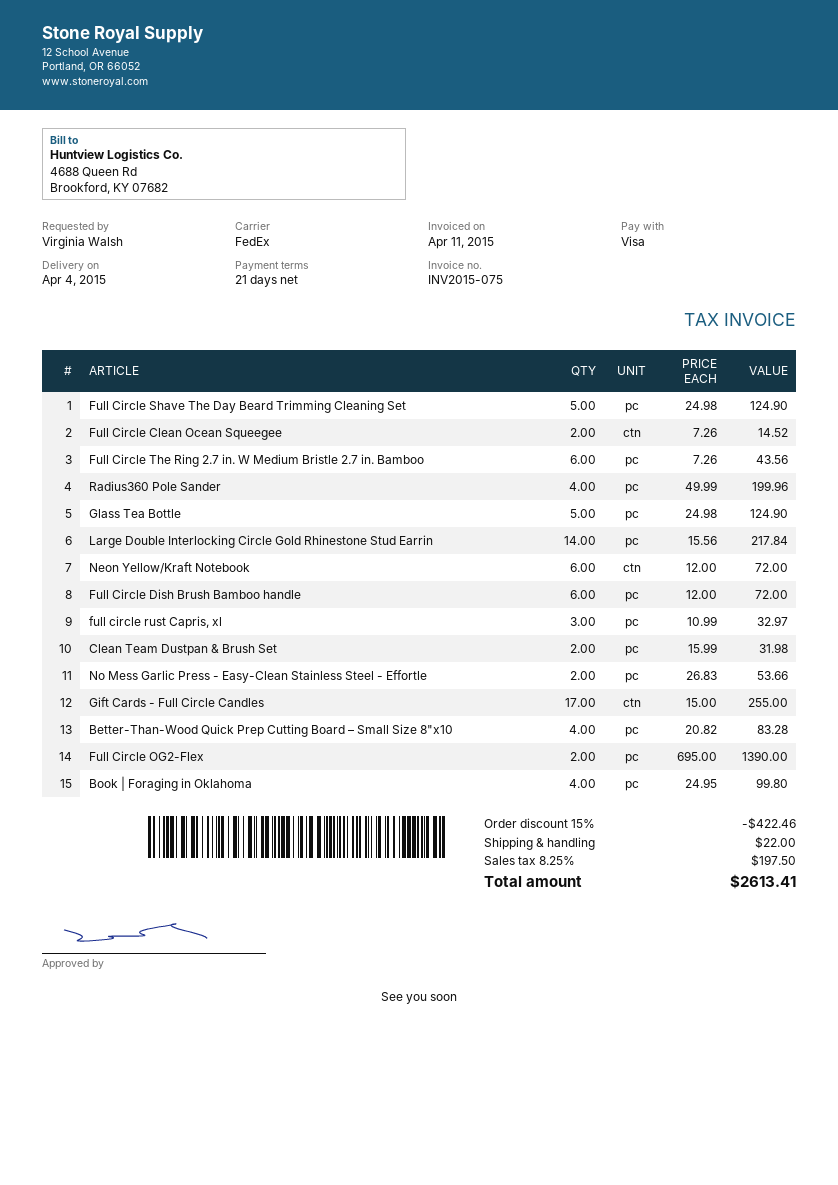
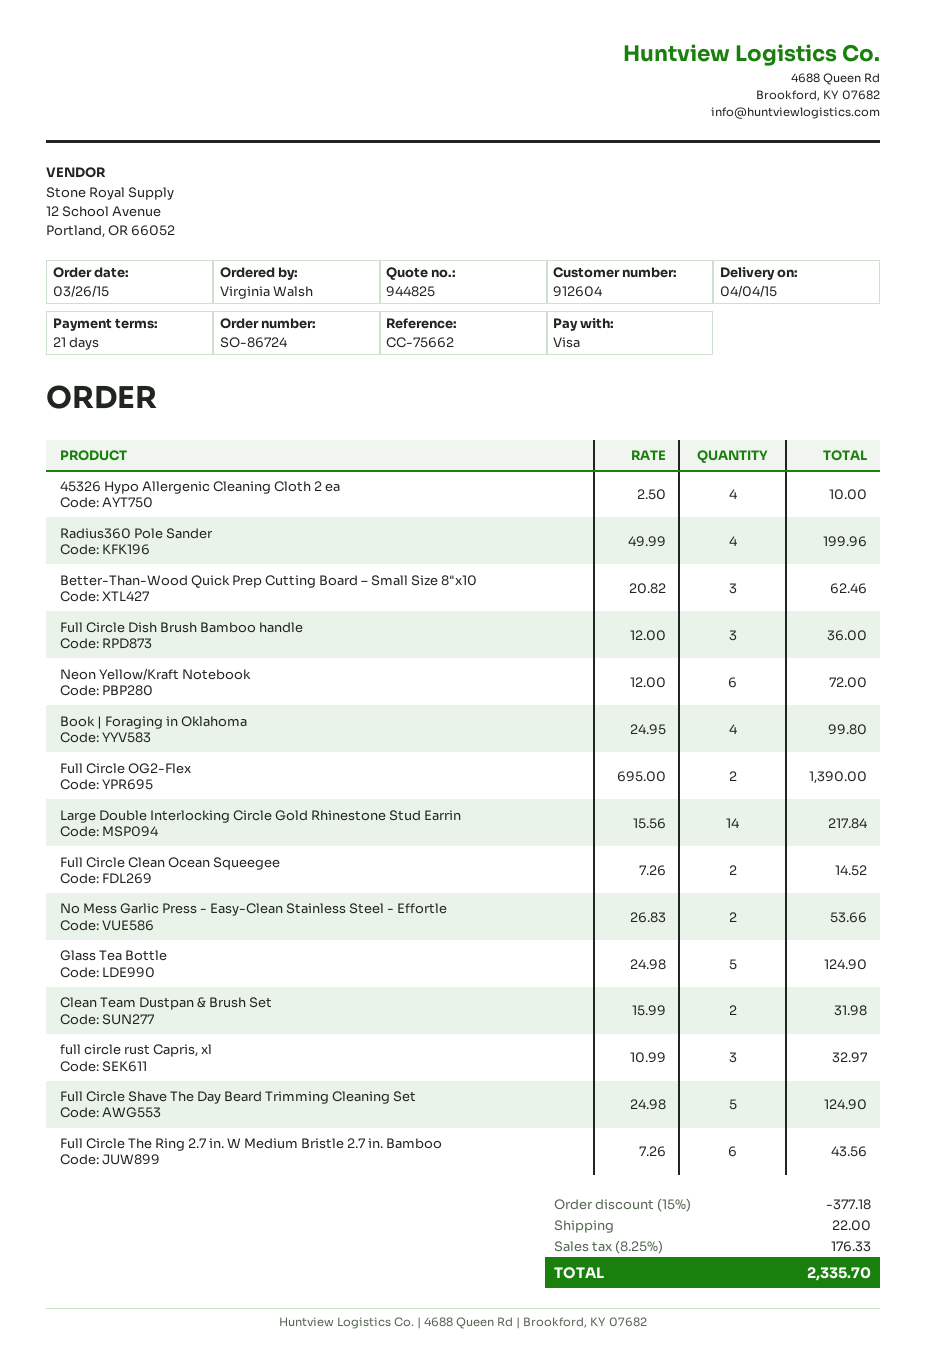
Full Circle Dish Brush Bamboo handle: 6 x 12.00 = 72.00 -> 3 x 12.00 = 36.00
Gift Cards - Full Circle Candles: 17 x 15.00 = 255.00 -> none
Better-Than-Wood Quick Prep Cutting Board – Small Size 8"x10: 4 x 20.82 = 83.28 -> 3 x 20.82 = 62.46
45326 Hypo Allergenic Cleaning Cloth 2 ea: none -> 4 x 2.50 = 10.00
discount: 15% = 422.46 -> 15% = 377.18
tax: 8.25% = 197.50 -> 8.25% = 176.33
total: 2613.41 -> 2335.70

